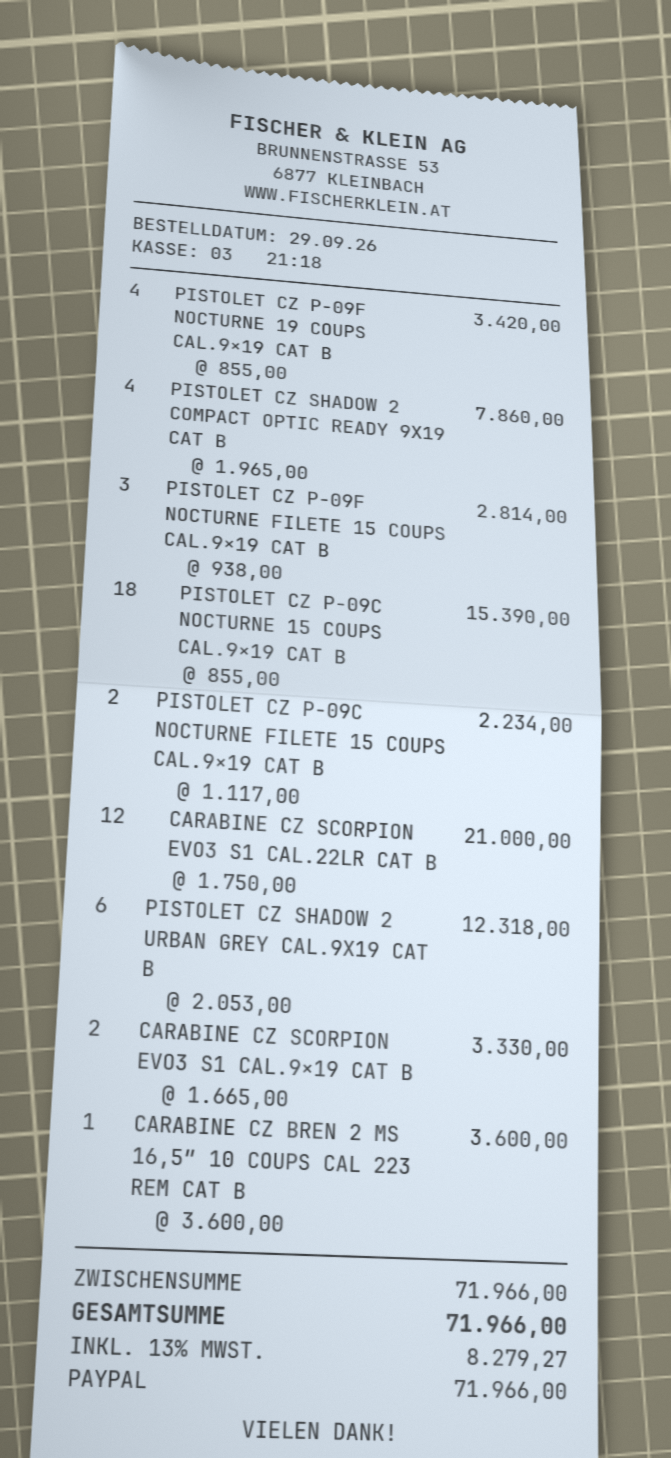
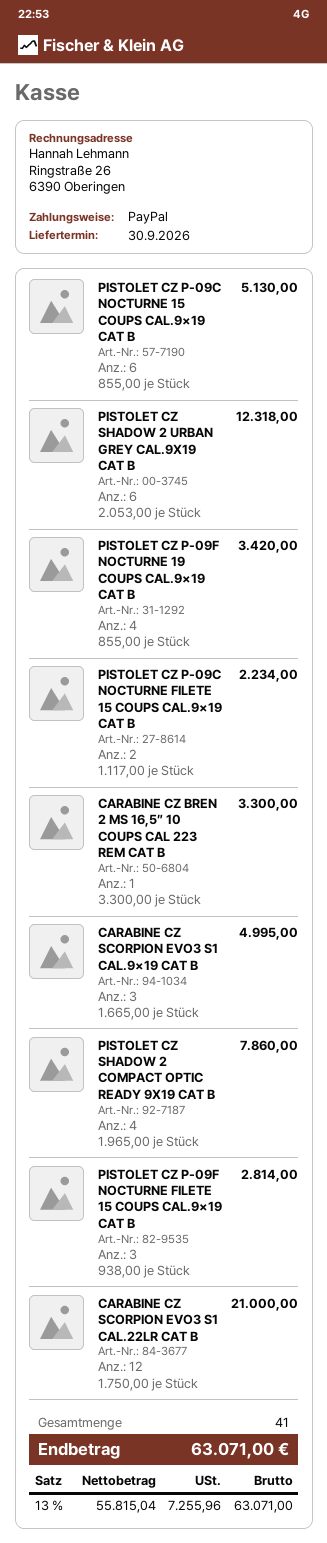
PISTOLET CZ P-09C NOCTURNE 15 COUPS CAL.9×19 CAT B: 18 x 855.00 = 15390.00 -> 6 x 855.00 = 5130.00
CARABINE CZ SCORPION EVO3 S1 CAL.9×19 CAT B: 2 x 1665.00 = 3330.00 -> 3 x 1665.00 = 4995.00
CARABINE CZ BREN 2 MS 16,5″ 10 COUPS CAL 223 REM CAT B: 1 x 3600.00 = 3600.00 -> 1 x 3300.00 = 3300.00
tax: 13% = 8279.27 -> 13% = 7255.96
total: 71966.00 -> 63071.00

